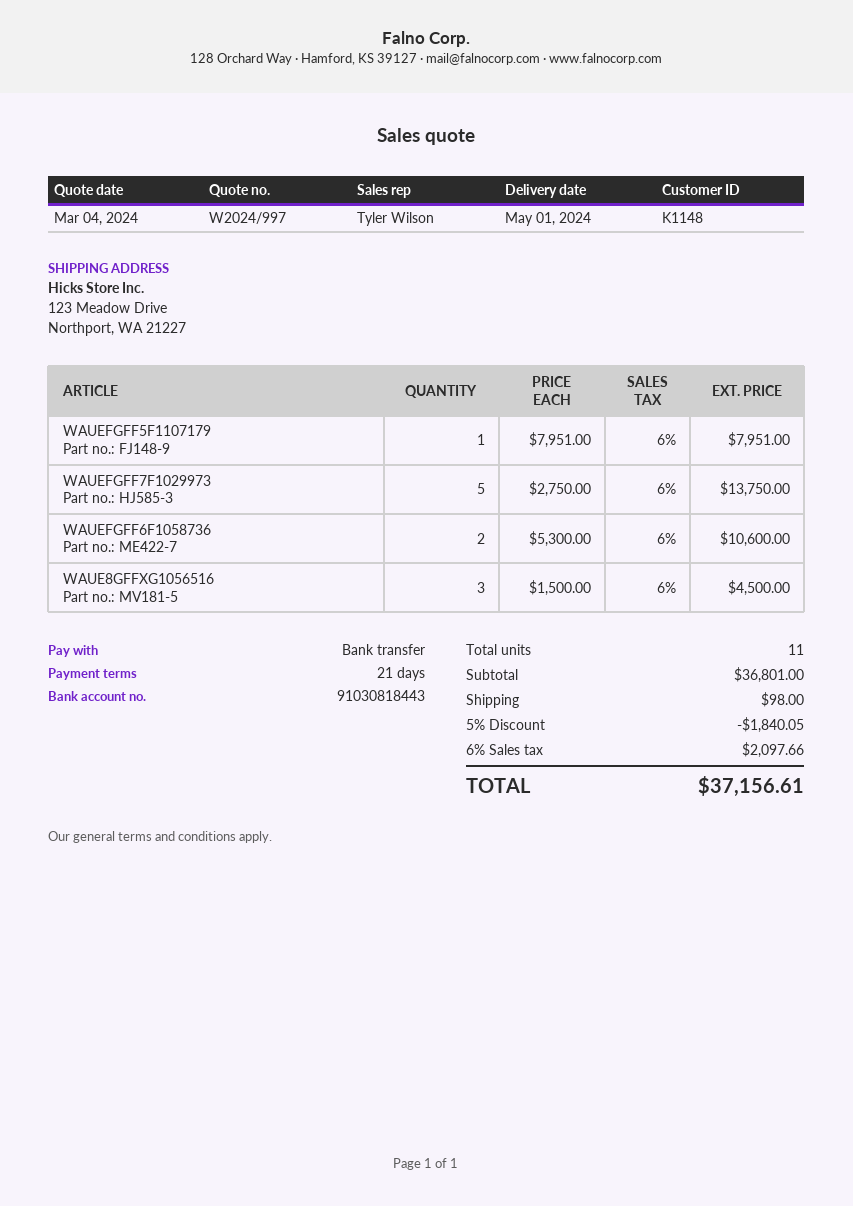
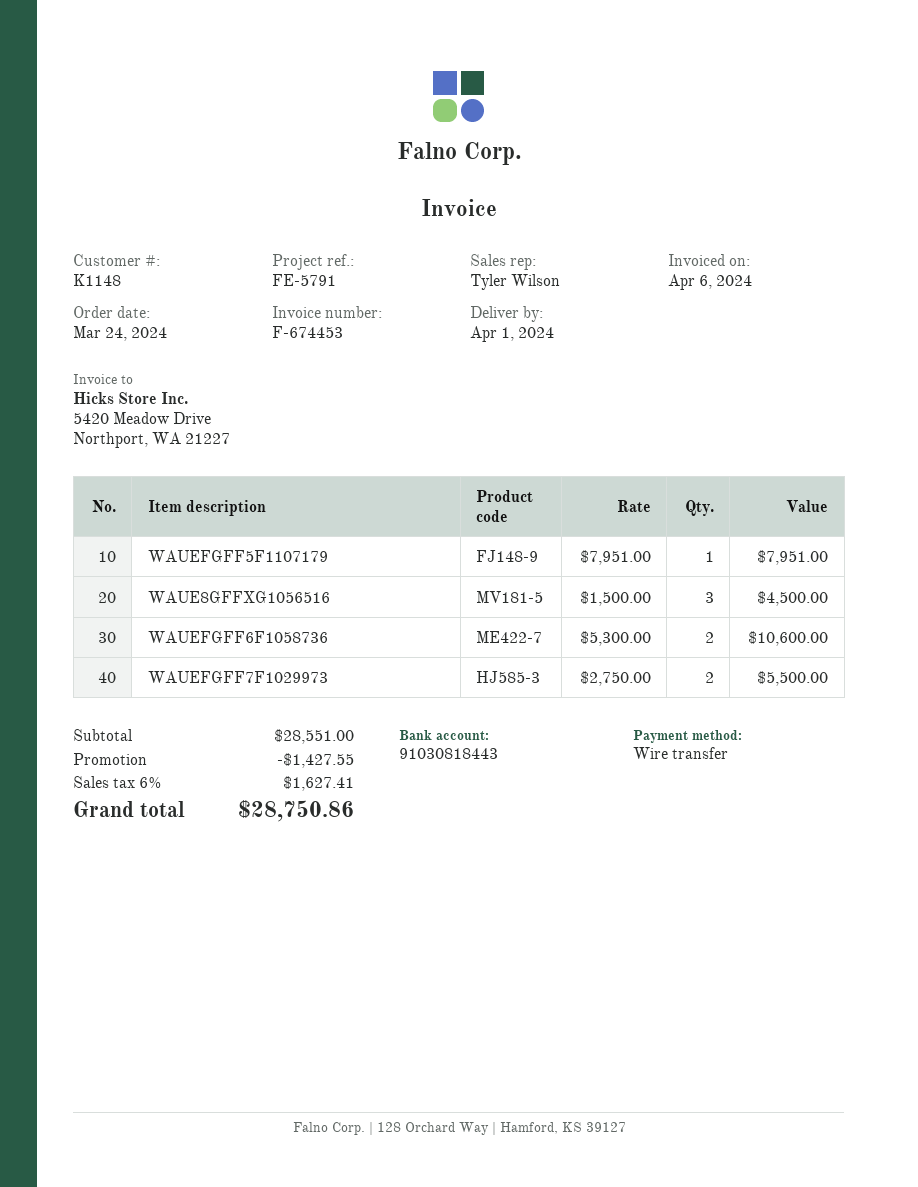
delivery date: 2024-05-01 -> 2024-04-01
WAUEFGFF7F1029973: 5 x 2750.00 = 13750.00 -> 2 x 2750.00 = 5500.00
subtotal: 36801.00 -> 28551.00
discount: 1840.05 -> 1427.55
shipping: 98.00 -> none
tax: 6% = 2097.66 -> 6% = 1627.41
total: 37156.61 -> 28750.86

